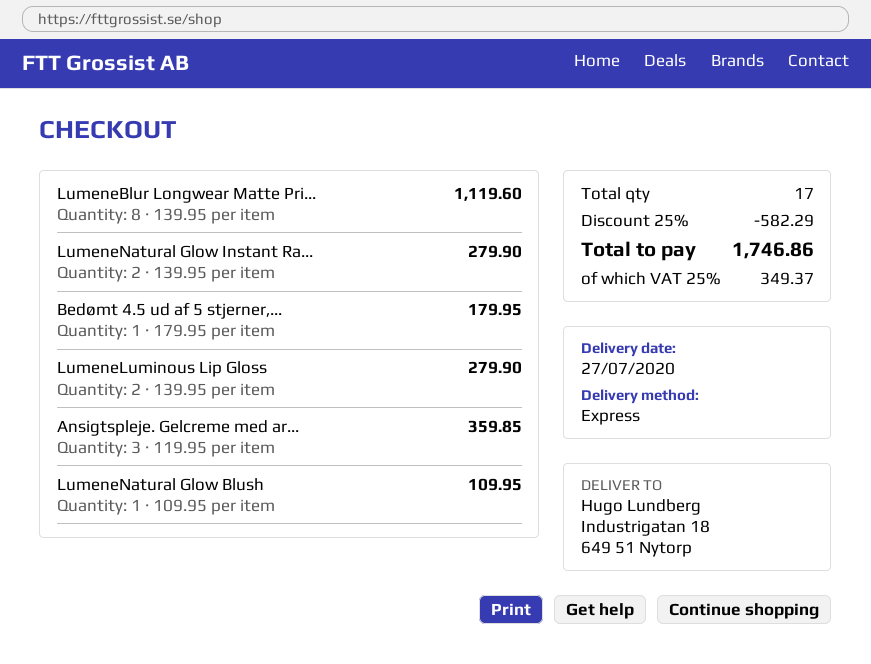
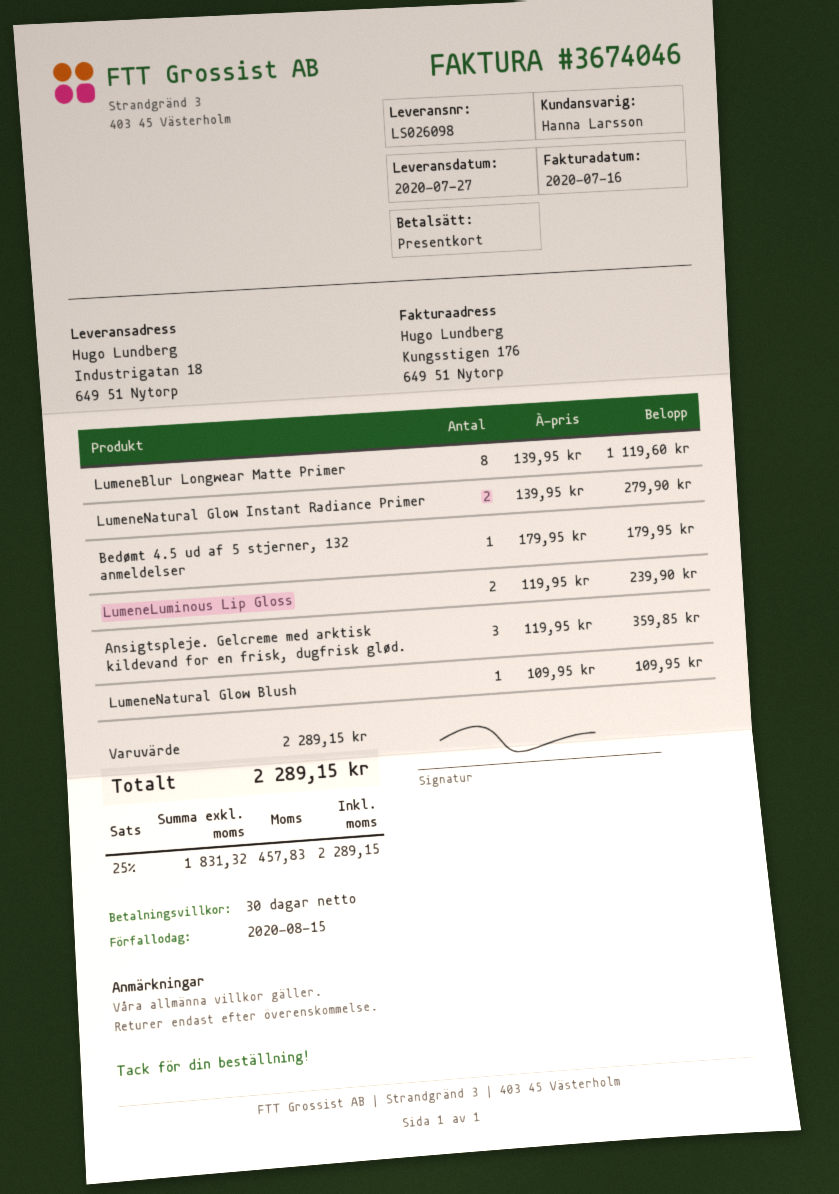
LumeneLuminous Lip Gloss: 2 x 139.95 = 279.90 -> 2 x 119.95 = 239.90
discount: 25% = 582.29 -> none
tax: 25% = 349.37 -> 25% = 457.83
total: 1746.86 -> 2289.15

